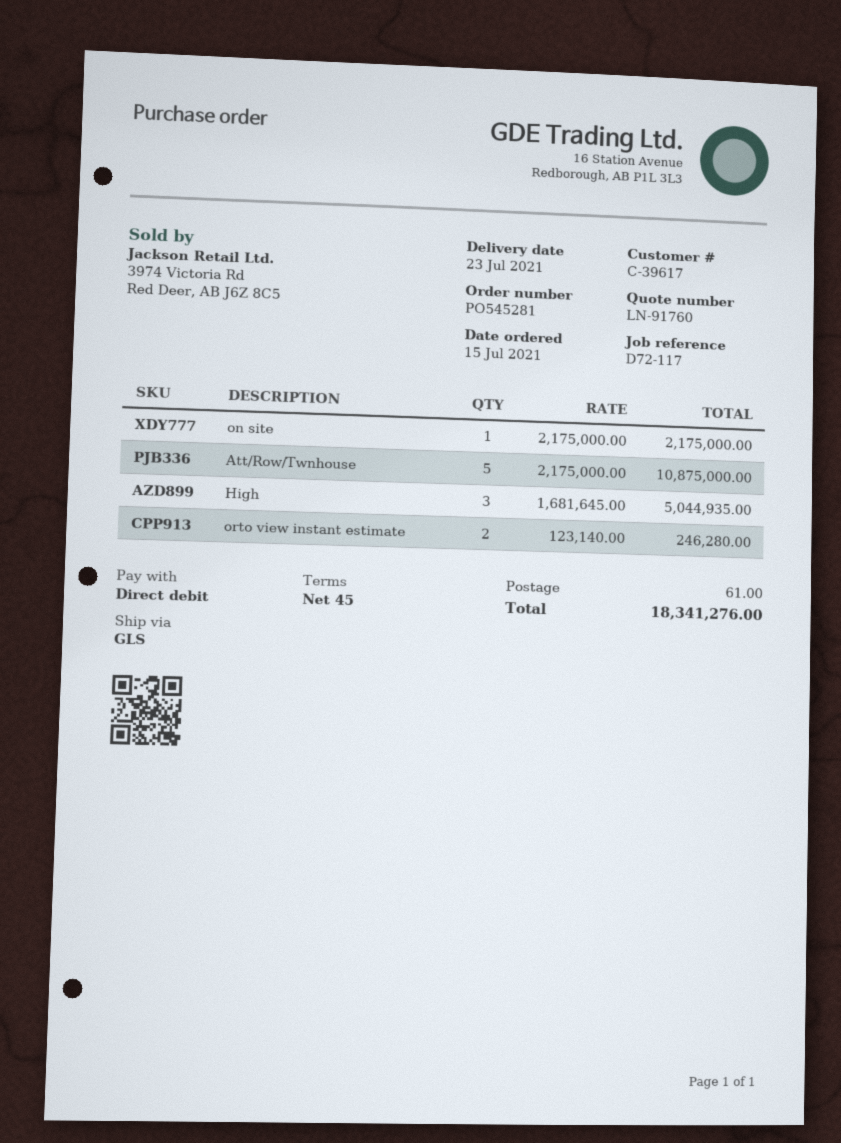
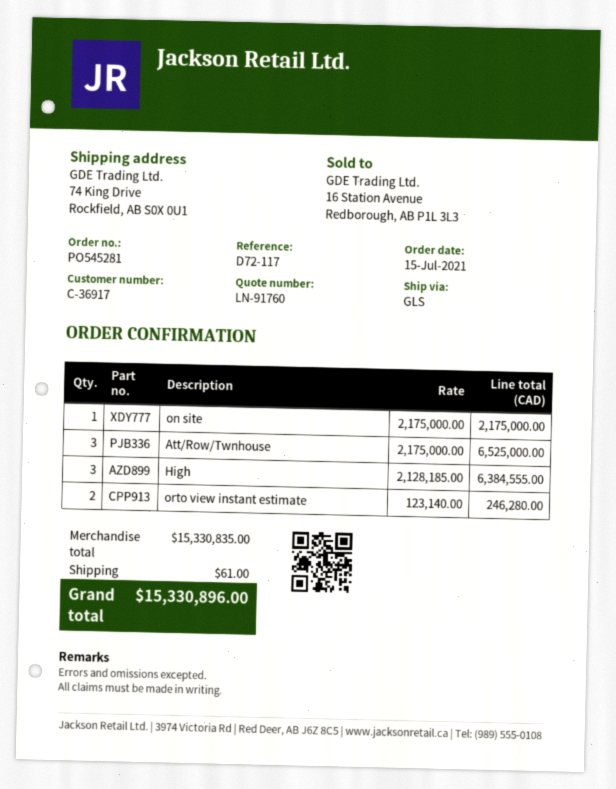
customer number: C-39617 -> C-36917
Att/Row/Twnhouse: 5 x 2175000.00 = 10875000.00 -> 3 x 2175000.00 = 6525000.00
High: 3 x 1681645.00 = 5044935.00 -> 3 x 2128185.00 = 6384555.00
total: 18341276.00 -> 15330896.00

